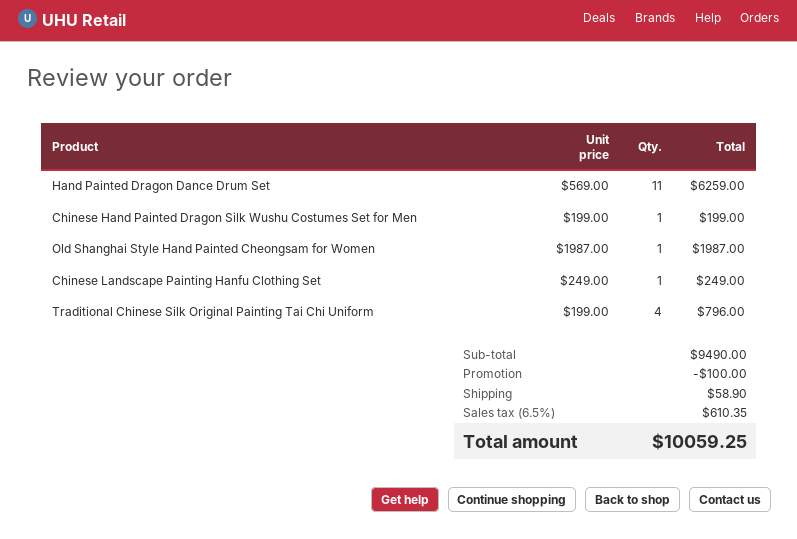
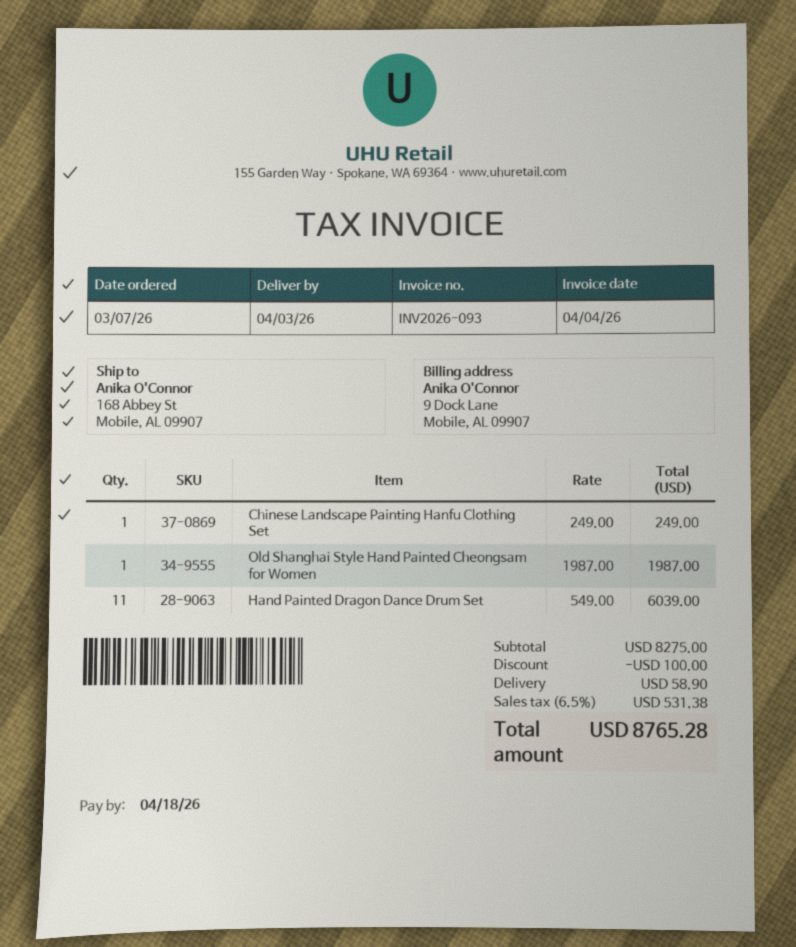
Hand Painted Dragon Dance Drum Set: 11 x 569.00 = 6259.00 -> 11 x 549.00 = 6039.00
Chinese Hand Painted Dragon Silk Wushu Costumes Set for Men: 1 x 199.00 = 199.00 -> none
Traditional Chinese Silk Original Painting Tai Chi Uniform: 4 x 199.00 = 796.00 -> none
subtotal: 9490.00 -> 8275.00
tax: 6.5% = 610.35 -> 6.5% = 531.38
total: 10059.25 -> 8765.28

